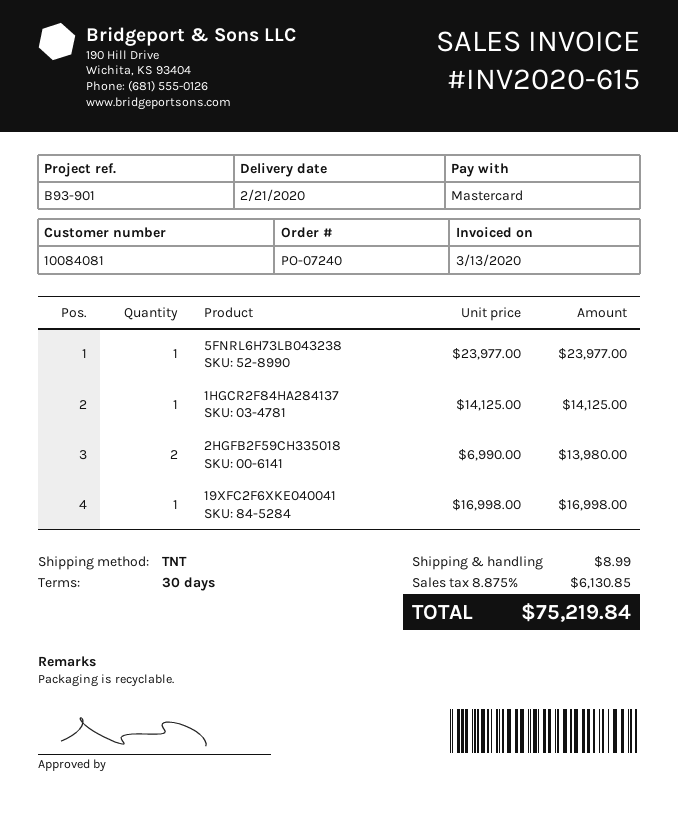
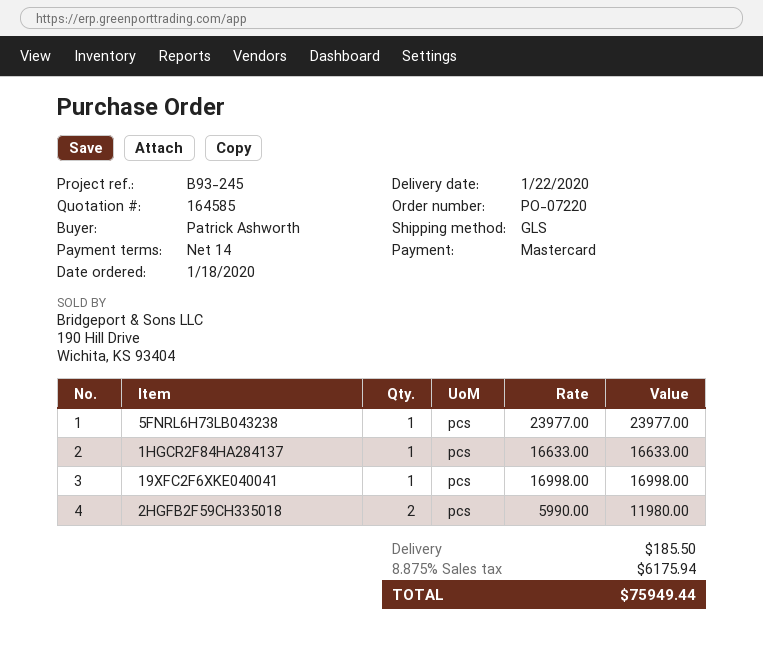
order number: PO-07240 -> PO-07220
delivery date: 2020-02-21 -> 2020-01-22
payment terms: 30 days -> 14 days
reference: B93-901 -> B93-245
shipping method: TNT -> GLS
1HGCR2F84HA284137: 1 x 14125.00 = 14125.00 -> 1 x 16633.00 = 16633.00
2HGFB2F59CH335018: 2 x 6990.00 = 13980.00 -> 2 x 5990.00 = 11980.00
shipping: 8.99 -> 185.50
tax: 8.875% = 6130.85 -> 8.875% = 6175.94
total: 75219.84 -> 75949.44

